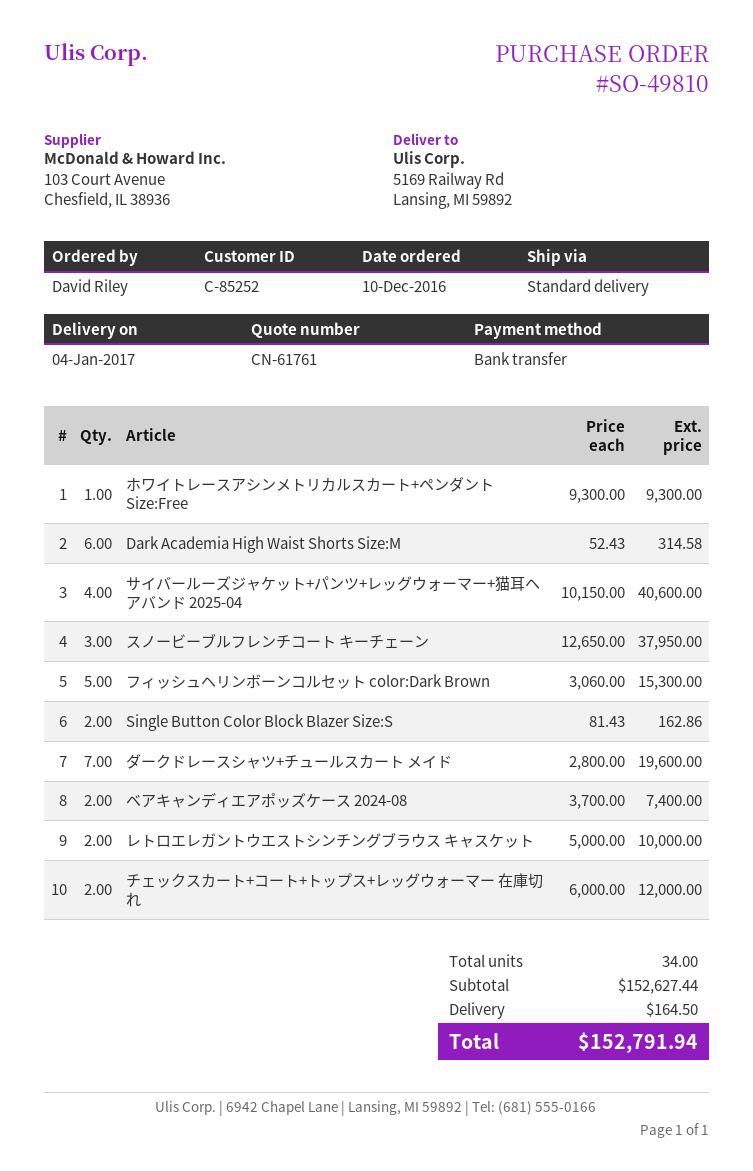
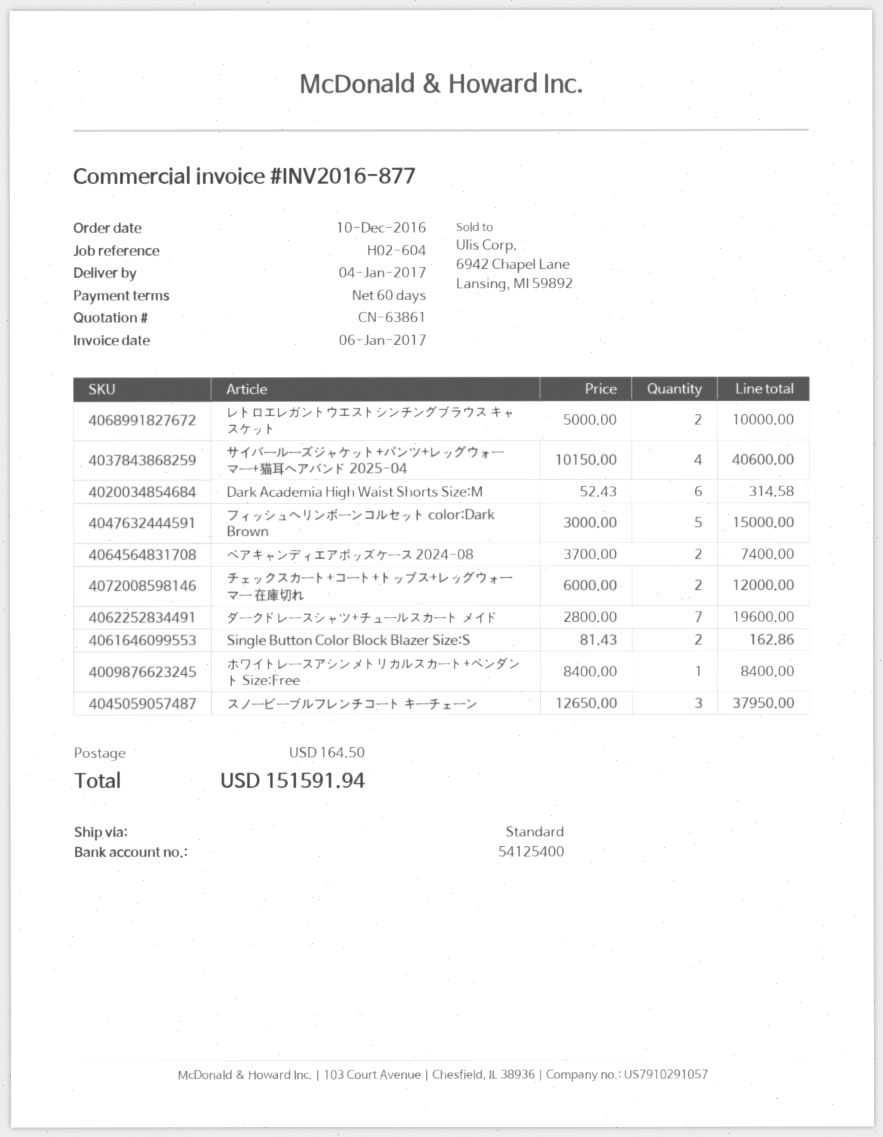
quote number: CN-61761 -> CN-63861
ホワイトレースアシンメトリカルスカート+ペンダント Size:Free: 1 x 9300.00 = 9300.00 -> 1 x 8400.00 = 8400.00
フィッシュヘリンボーンコルセット color:Dark Brown: 5 x 3060.00 = 15300.00 -> 5 x 3000.00 = 15000.00
total: 152791.94 -> 151591.94

